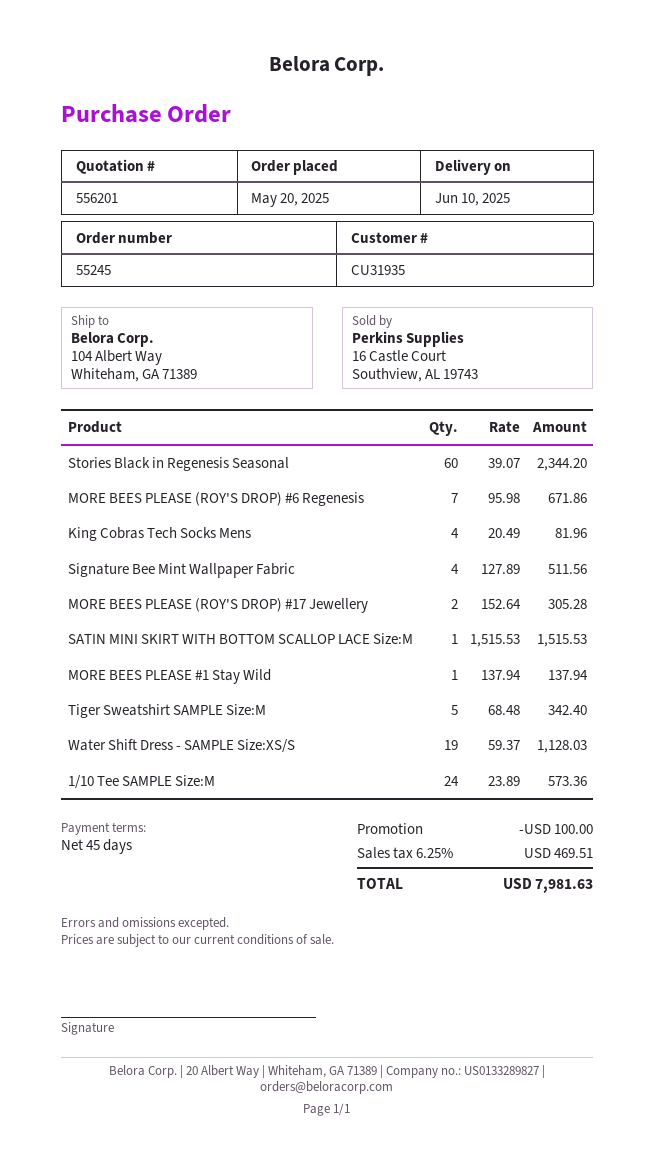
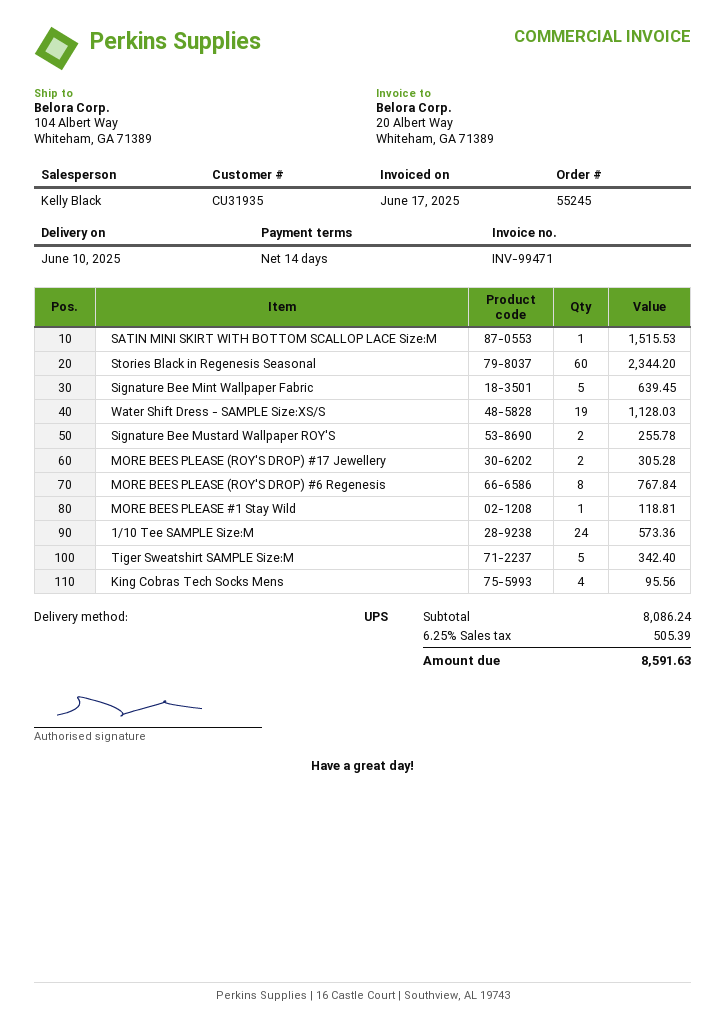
payment terms: 45 days -> 14 days
MORE BEES PLEASE (ROY'S DROP) #6 Regenesis: 7 for 671.86 -> 8 for 767.84
King Cobras Tech Socks Mens: 4 for 81.96 -> 4 for 95.56
Signature Bee Mint Wallpaper Fabric: 4 for 511.56 -> 5 for 639.45
MORE BEES PLEASE #1 Stay Wild: 1 for 137.94 -> 1 for 118.81
Signature Bee Mustard Wallpaper ROY'S: none -> 2 for 255.78
discount: 100.00 -> none
tax: 6.25% = 469.51 -> 6.25% = 505.39
total: 7981.63 -> 8591.63

